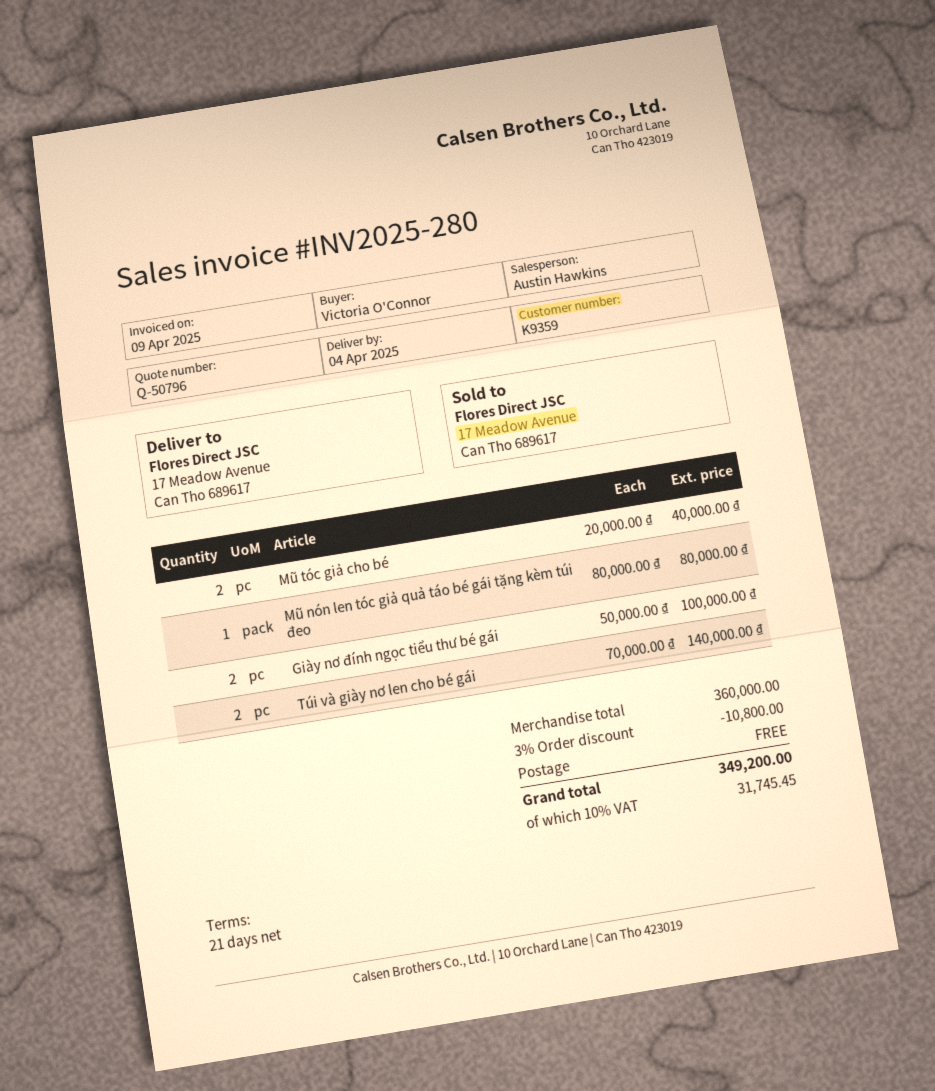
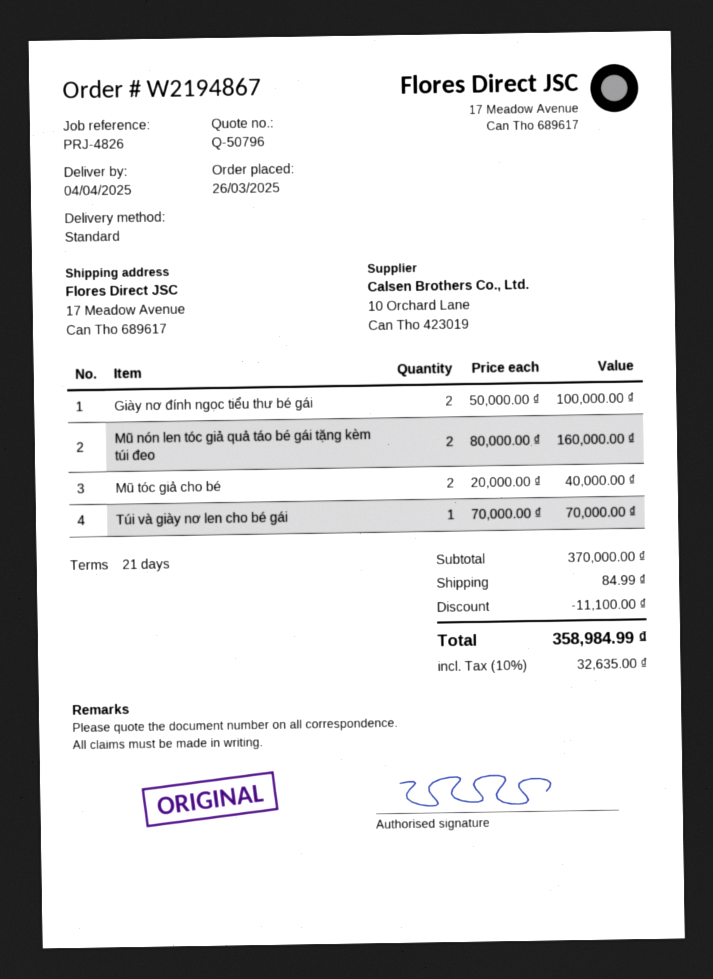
Mũ nón len tóc giả quả táo bé gái tặng kèm túi đeo: 1 x 80000.00 = 80000.00 -> 2 x 80000.00 = 160000.00
Túi và giày nơ len cho bé gái: 2 x 70000.00 = 140000.00 -> 1 x 70000.00 = 70000.00
subtotal: 360000.00 -> 370000.00
discount: 10800.00 -> 11100.00
shipping: 0.00 -> 84.99
tax: 10% = 31745.45 -> 10% = 32635.00
total: 349200.00 -> 358984.99

